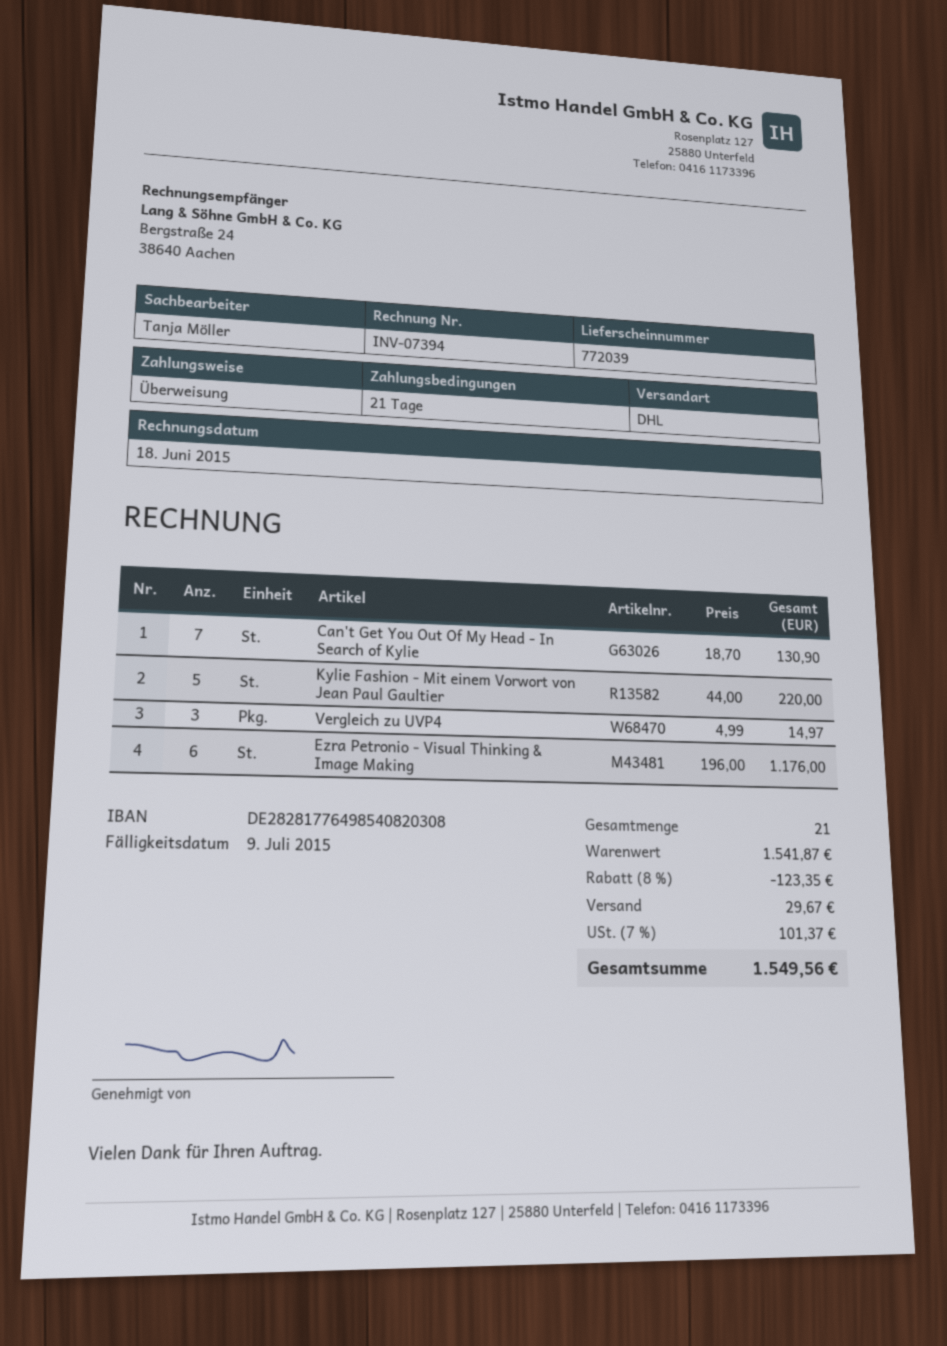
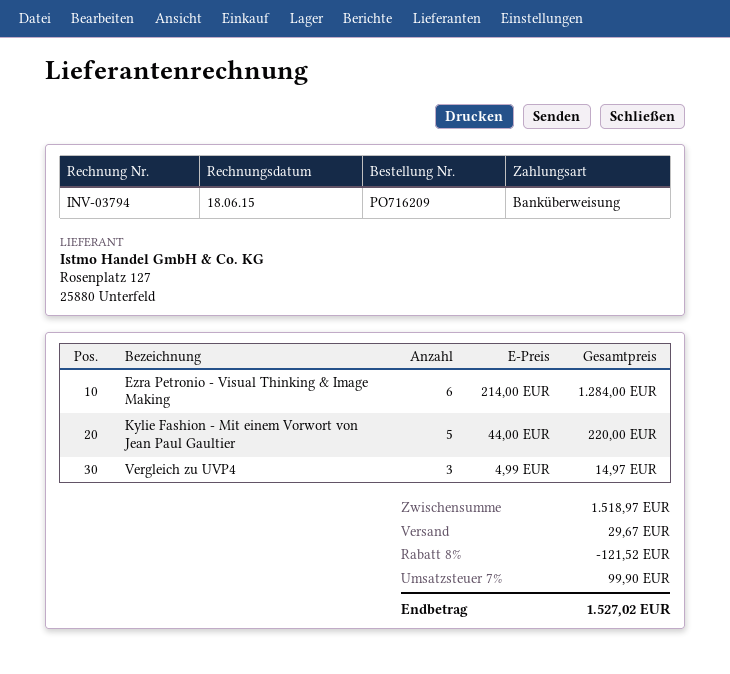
invoice number: INV-07394 -> INV-03794
Can't Get You Out Of My Head - In Search of Kylie: 7 x 18.70 = 130.90 -> none
Ezra Petronio - Visual Thinking & Image Making: 6 x 196.00 = 1176.00 -> 6 x 214.00 = 1284.00
subtotal: 1541.87 -> 1518.97
discount: 8% = 123.35 -> 8% = 121.52
tax: 7% = 101.37 -> 7% = 99.90
total: 1549.56 -> 1527.02

